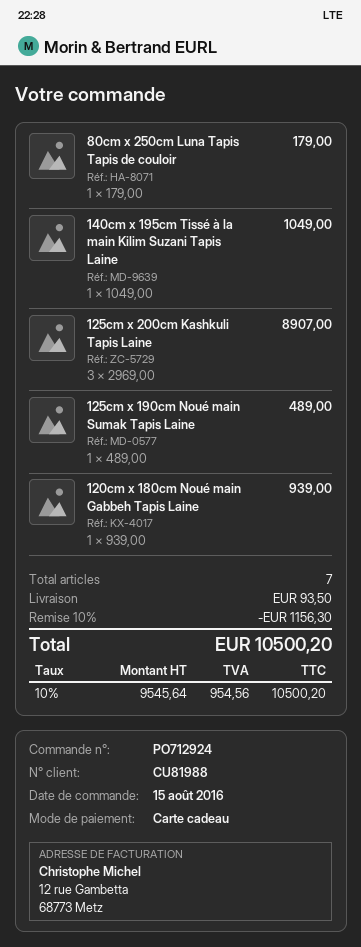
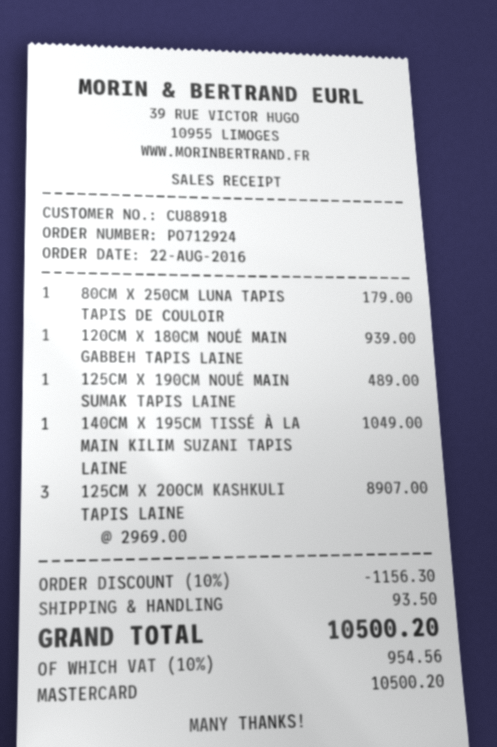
order date: 2016-08-15 -> 2016-08-22
customer number: CU81988 -> CU88918
payment method: gift card -> Mastercard

